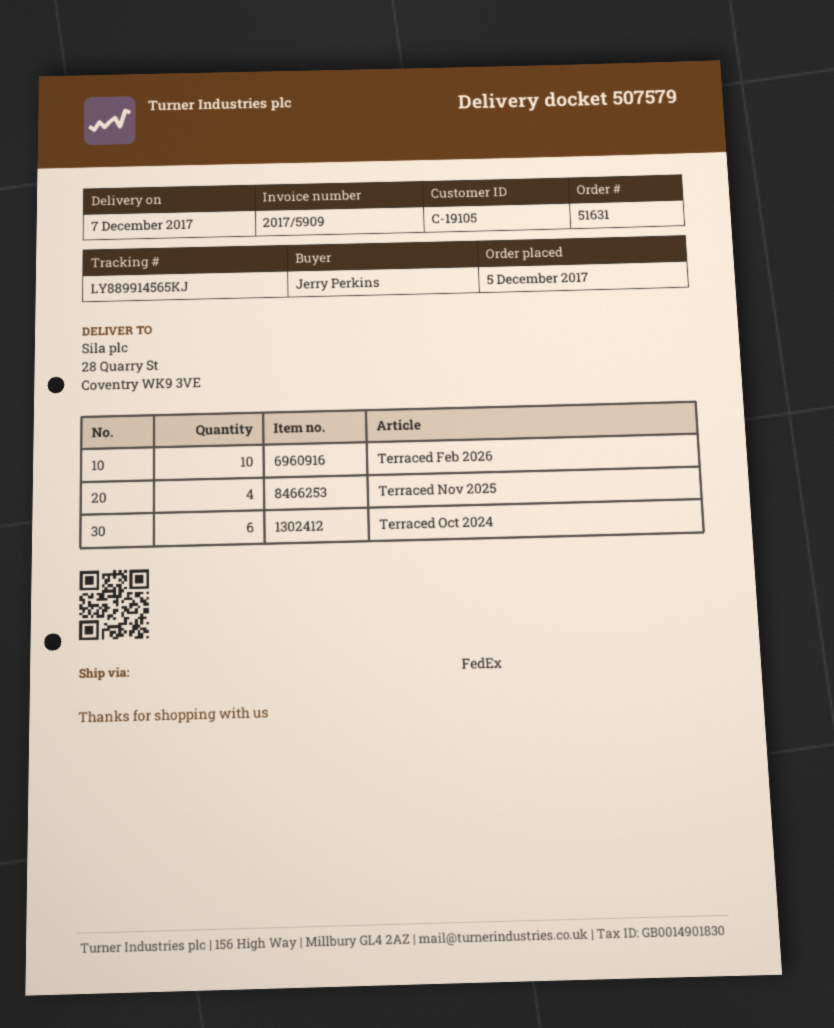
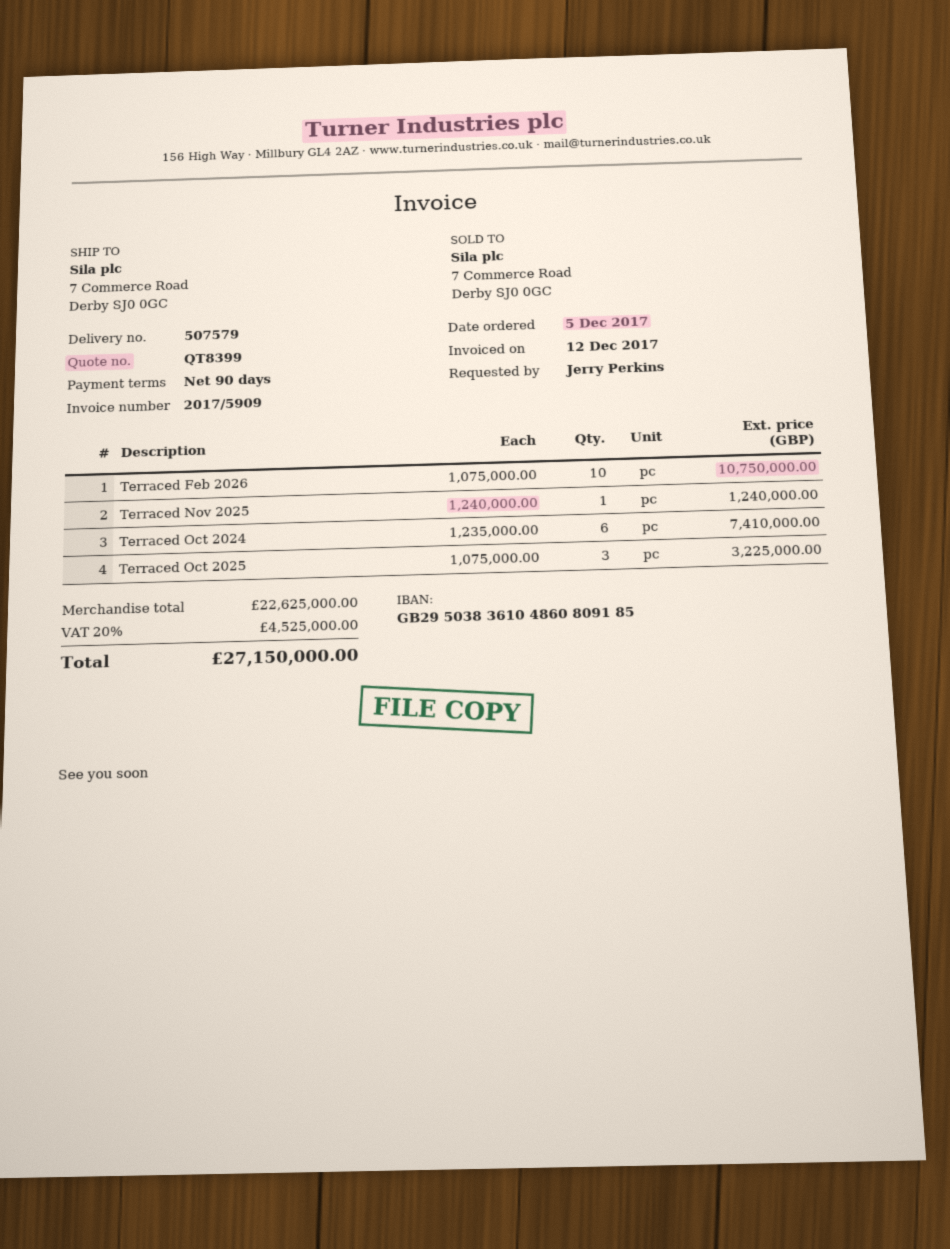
ship to: 28 Quarry St, Coventry WK9 3VE -> 7 Commerce Road, Derby SJ0 0GC
Terraced Nov 2025: 4 -> 1
Terraced Oct 2025: none -> 3

